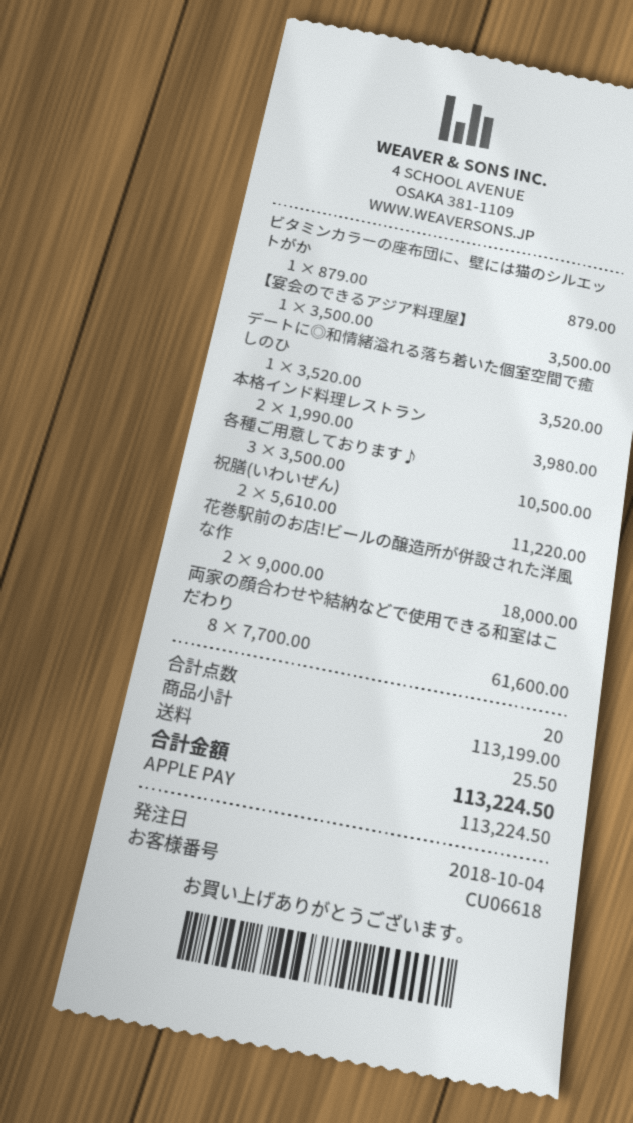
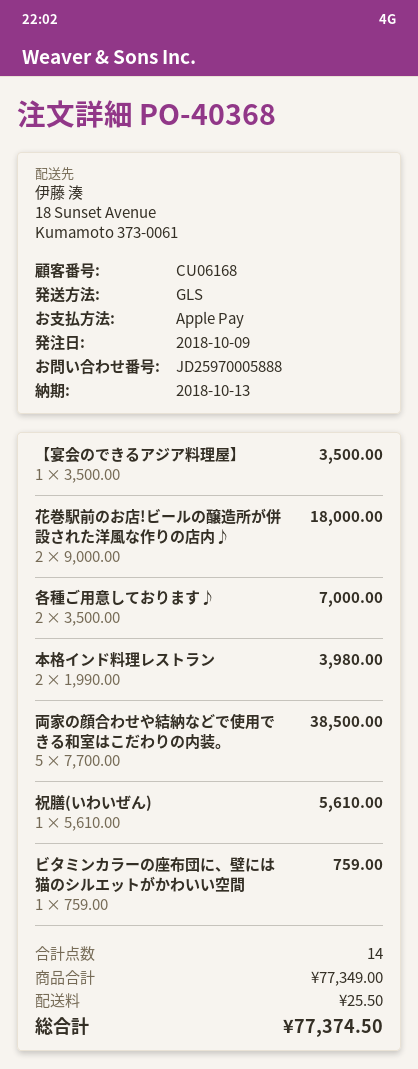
order date: 2018-10-04 -> 2018-10-09
customer number: CU06618 -> CU06168
ビタミンカラーの座布団に、壁には猫のシルエットがか: 1 x 879.00 = 879.00 -> 1 x 759.00 = 759.00
デートに◎和情緒溢れる落ち着いた個室空間で癒しのひ: 1 x 3520.00 = 3520.00 -> none
各種ご用意しております♪: 3 x 3500.00 = 10500.00 -> 2 x 3500.00 = 7000.00
祝膳(いわいぜん): 2 x 5610.00 = 11220.00 -> 1 x 5610.00 = 5610.00
両家の顔合わせや結納などで使用できる和室はこだわり: 8 x 7700.00 = 61600.00 -> 5 x 7700.00 = 38500.00
total quantity: 20 -> 14
subtotal: 113199.00 -> 77349.00
total: 113224.50 -> 77374.50

